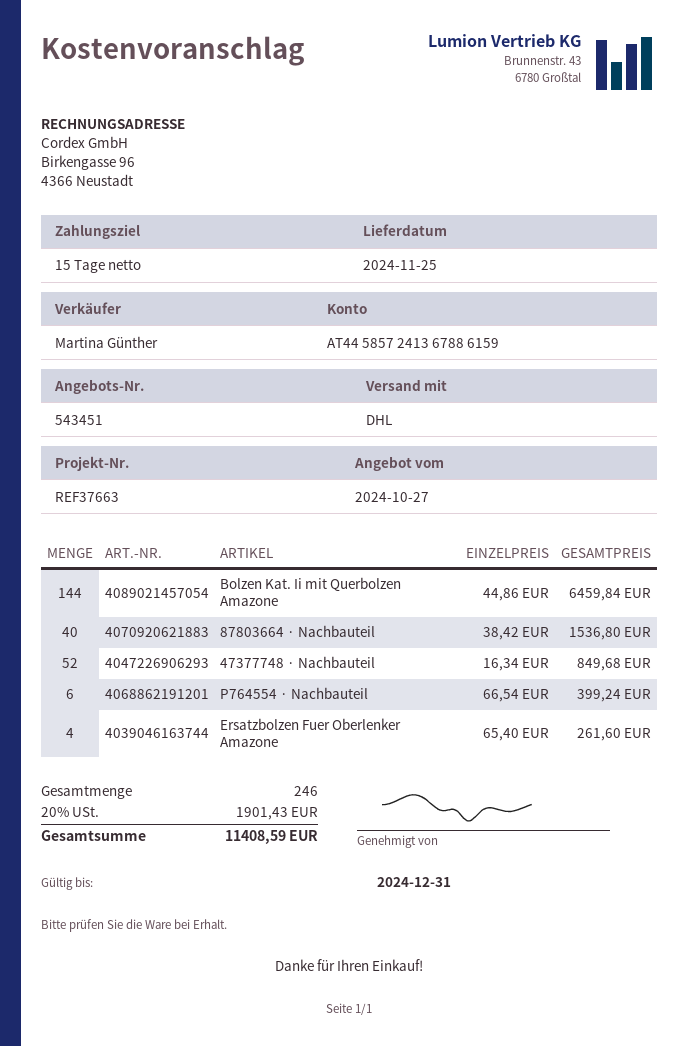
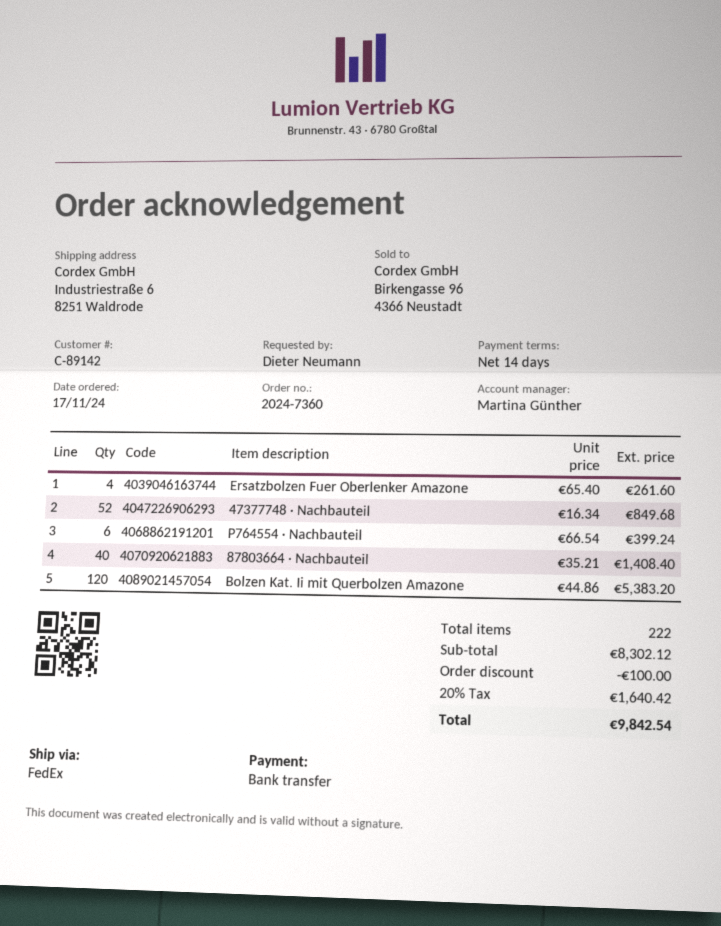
payment terms: 15 days -> 14 days
shipping method: DHL -> FedEx
Bolzen Kat. Ii mit Querbolzen Amazone: 144 x 44.86 = 6459.84 -> 120 x 44.86 = 5383.20
87803664 · Nachbauteil: 40 x 38.42 = 1536.80 -> 40 x 35.21 = 1408.40
total quantity: 246 -> 222
discount: none -> 100.00
tax: 20% = 1901.43 -> 20% = 1640.42
total: 11408.59 -> 9842.54

